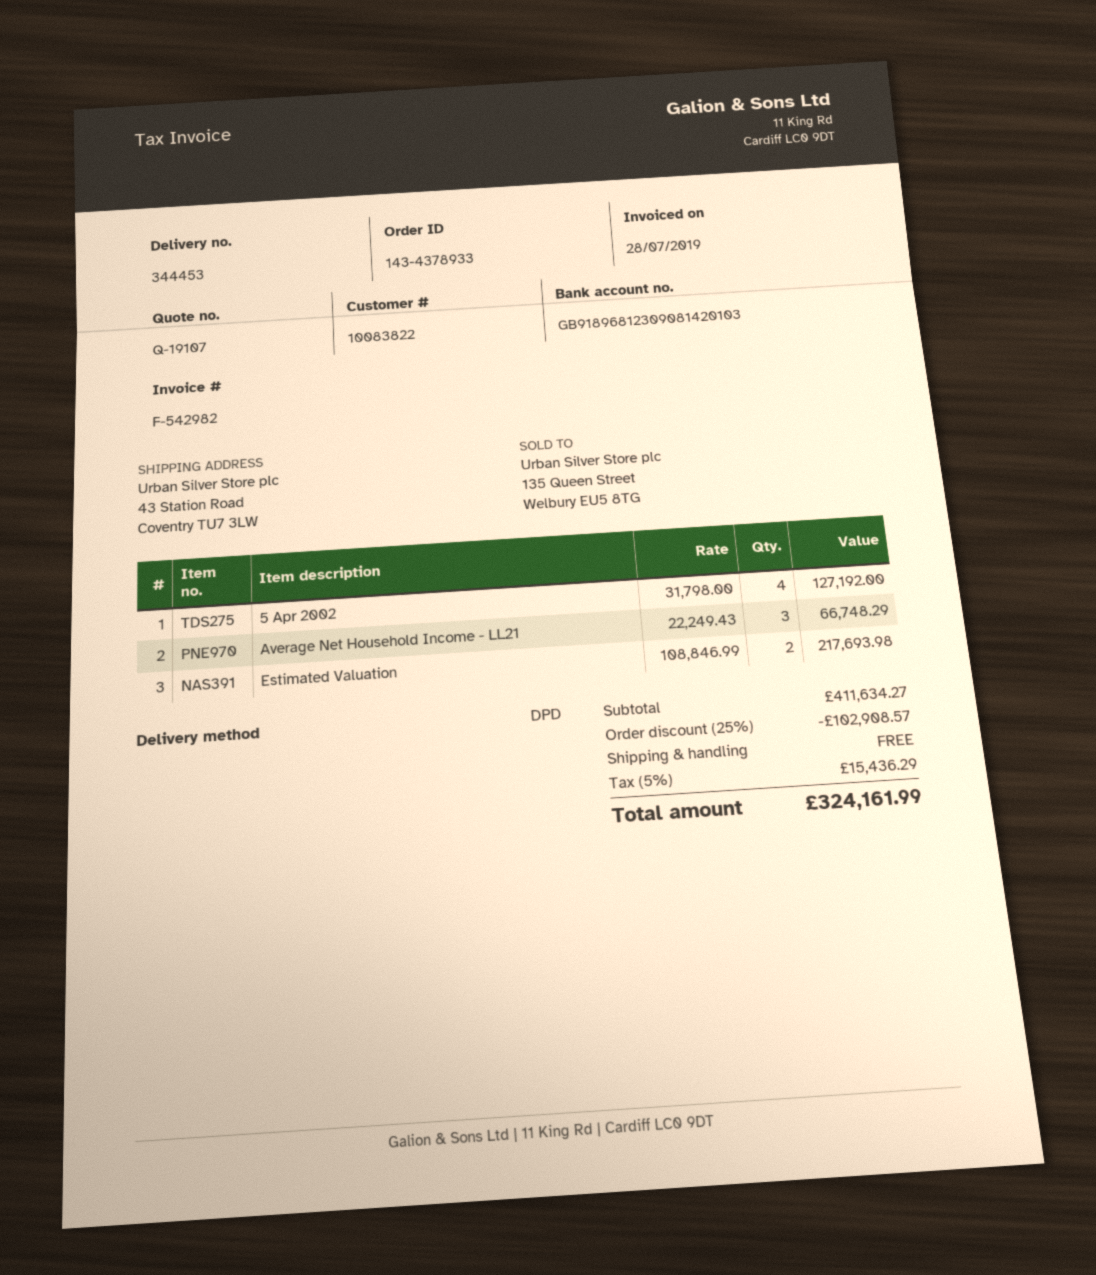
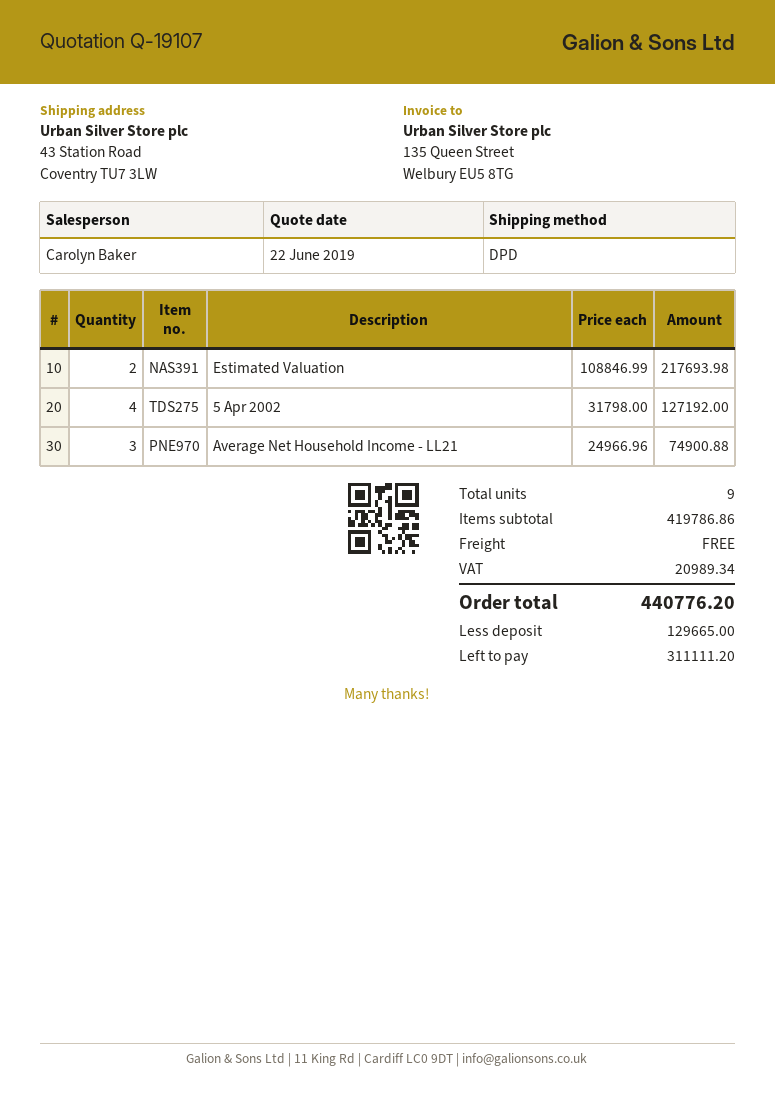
Average Net Household Income - LL21: 3 x 22249.43 = 66748.29 -> 3 x 24966.96 = 74900.88
subtotal: 411634.27 -> 419786.86
discount: 25% = 102908.57 -> none
tax: 15436.29 -> 20989.34
total: 324161.99 -> 440776.20

